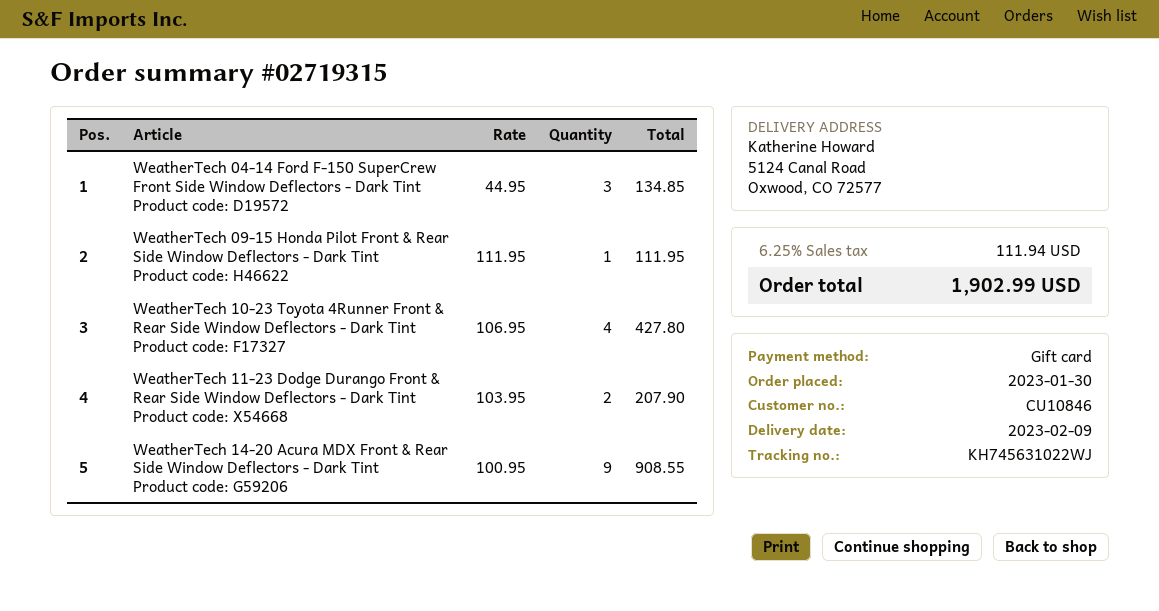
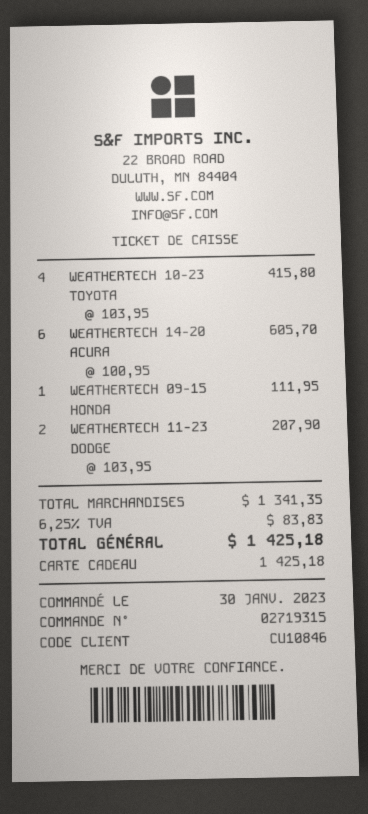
WeatherTech 04-14 Ford F-150 SuperCrew Front Side Window Deflectors - Dark Tint: 3 x 44.95 = 134.85 -> none
WeatherTech 10-23 Toyota 4Runner Front & Rear Side Window Deflectors - Dark Tint: 4 x 106.95 = 427.80 -> 4 x 103.95 = 415.80
WeatherTech 14-20 Acura MDX Front & Rear Side Window Deflectors - Dark Tint: 9 x 100.95 = 908.55 -> 6 x 100.95 = 605.70
tax: 6.25% = 111.94 -> 6.25% = 83.83
total: 1902.99 -> 1425.18

